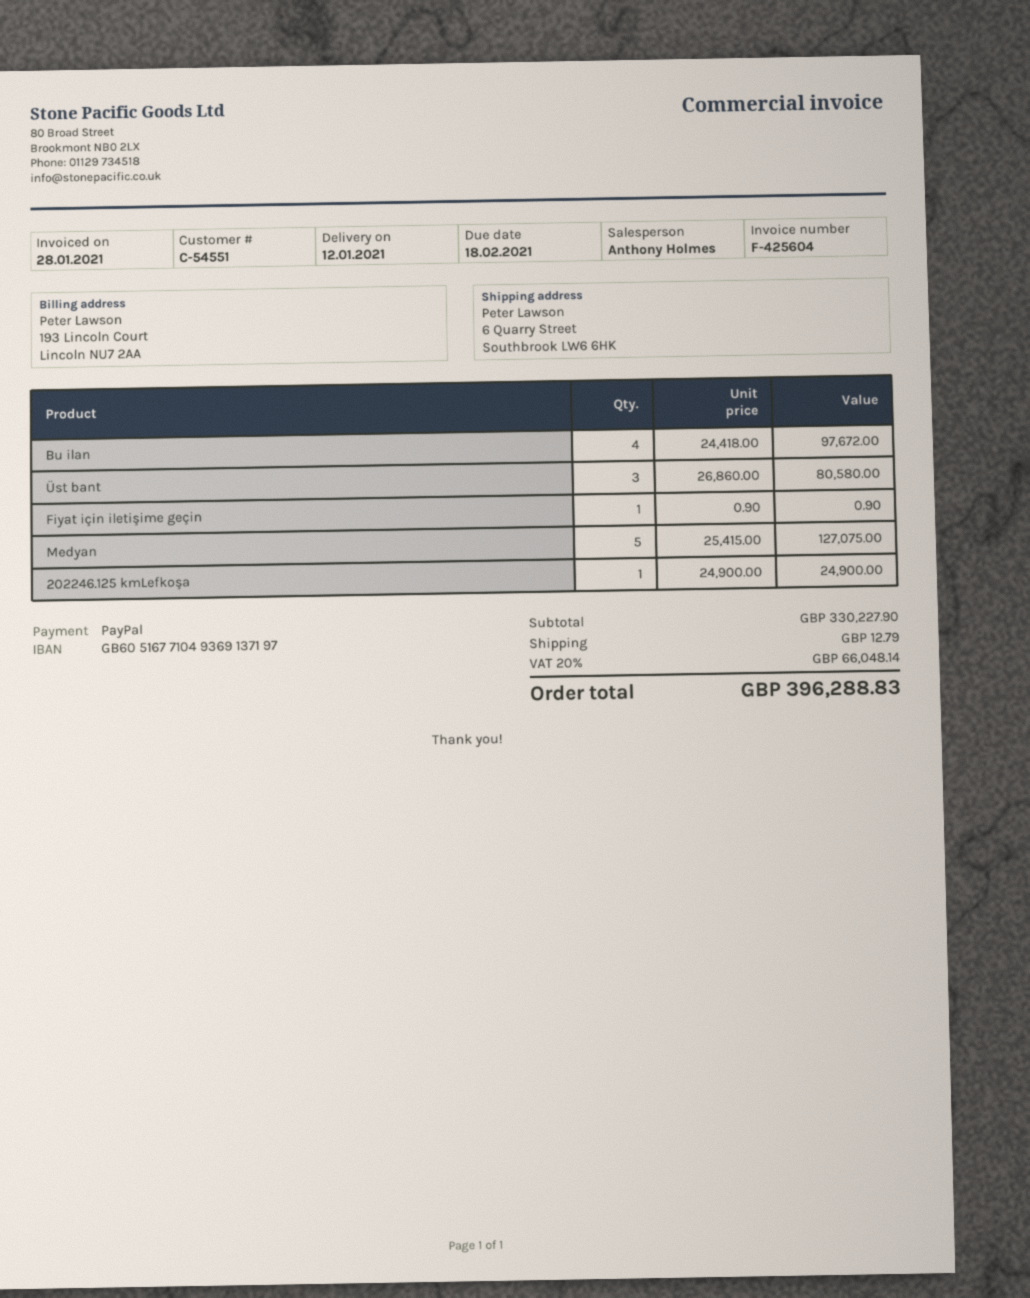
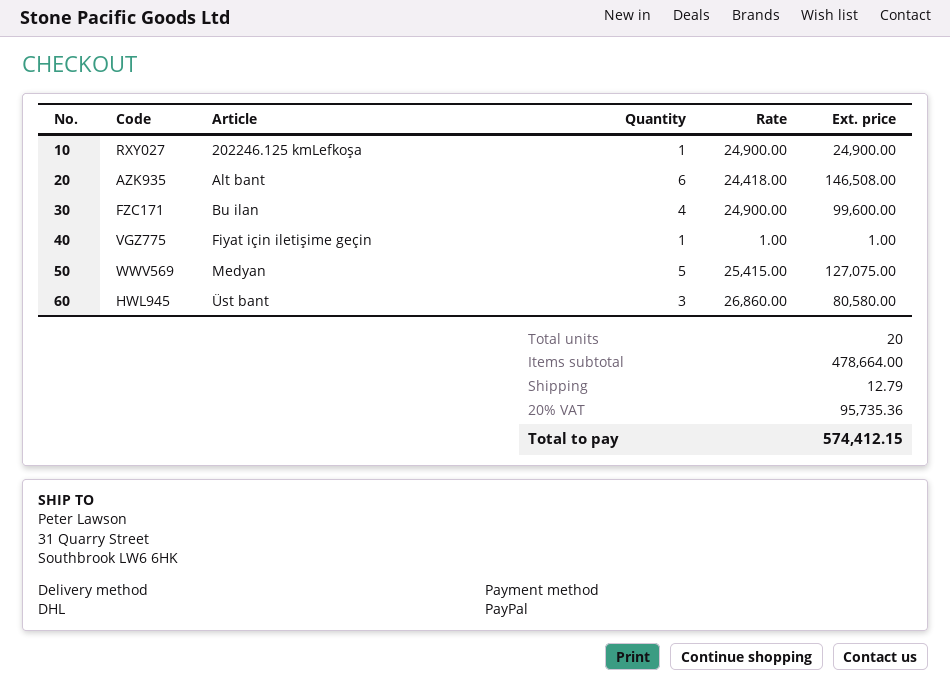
ship to: 6 Quarry Street, Southbrook LW6 6HK -> 31 Quarry Street, Southbrook LW6 6HK
Bu ilan: 4 x 24418.00 = 97672.00 -> 4 x 24900.00 = 99600.00
Fiyat için iletişime geçin: 1 x 0.90 = 0.90 -> 1 x 1.00 = 1.00
Alt bant: none -> 6 x 24418.00 = 146508.00
subtotal: 330227.90 -> 478664.00
tax: 20% = 66048.14 -> 20% = 95735.36
total: 396288.83 -> 574412.15

